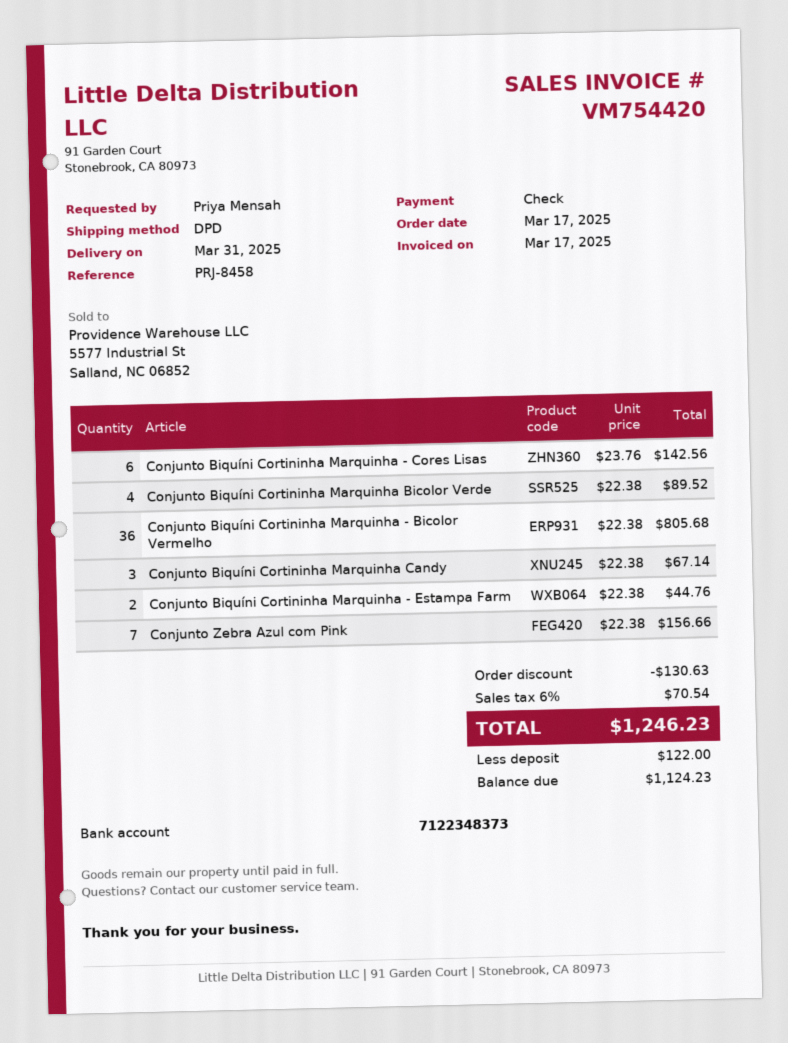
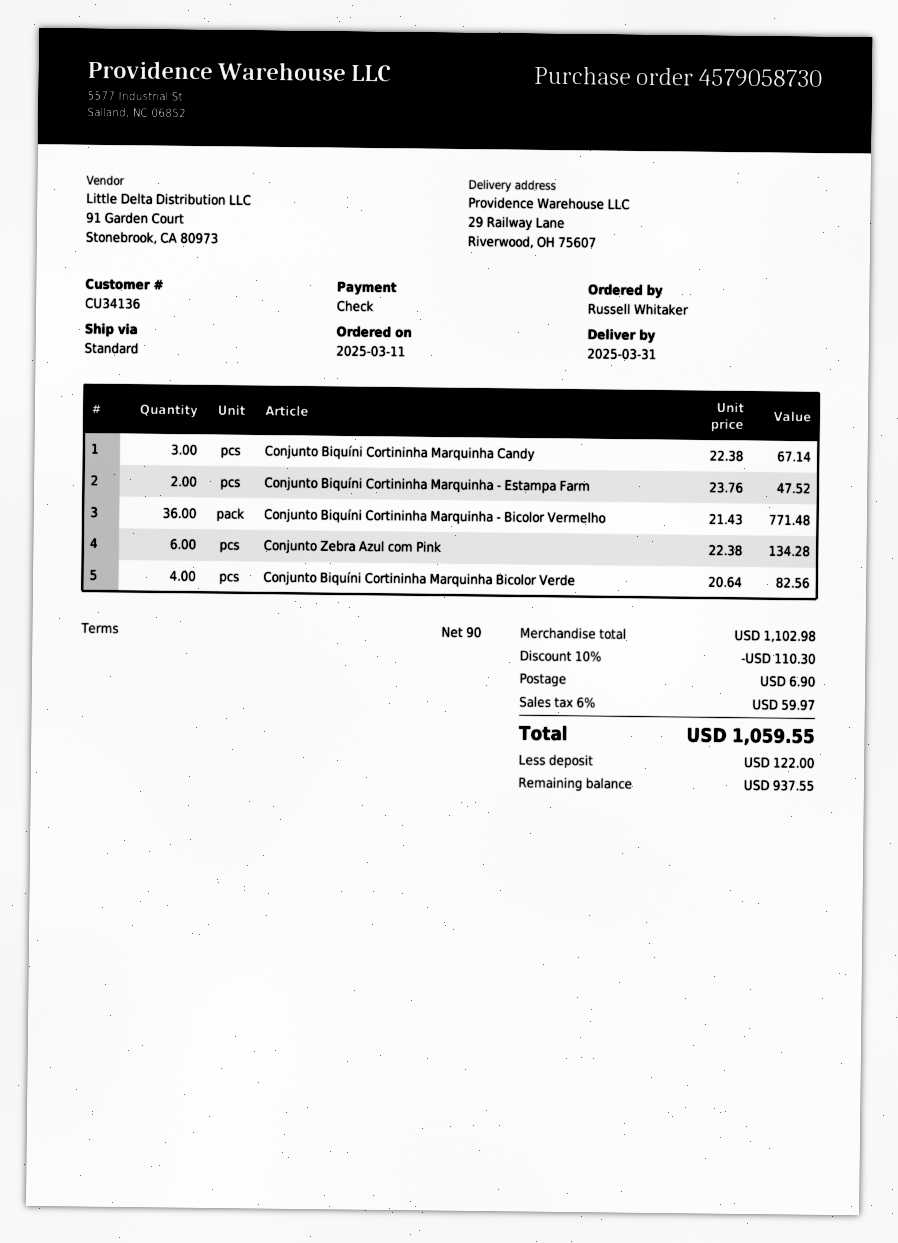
order date: 2025-03-17 -> 2025-03-11
ordered by: Priya Mensah -> Russell Whitaker
shipping method: DPD -> standard
Conjunto Biquíni Cortininha Marquinha - Cores Lisas: 6 x 23.76 = 142.56 -> none
Conjunto Biquíni Cortininha Marquinha Bicolor Verde: 4 x 22.38 = 89.52 -> 4 x 20.64 = 82.56
Conjunto Biquíni Cortininha Marquinha - Bicolor Vermelho: 36 x 22.38 = 805.68 -> 36 x 21.43 = 771.48
Conjunto Biquíni Cortininha Marquinha - Estampa Farm: 2 x 22.38 = 44.76 -> 2 x 23.76 = 47.52
Conjunto Zebra Azul com Pink: 7 x 22.38 = 156.66 -> 6 x 22.38 = 134.28
discount: 130.63 -> 110.30
shipping: none -> 6.90
tax: 6% = 70.54 -> 6% = 59.97
total: 1246.23 -> 1059.55
balance: 1124.23 -> 937.55

